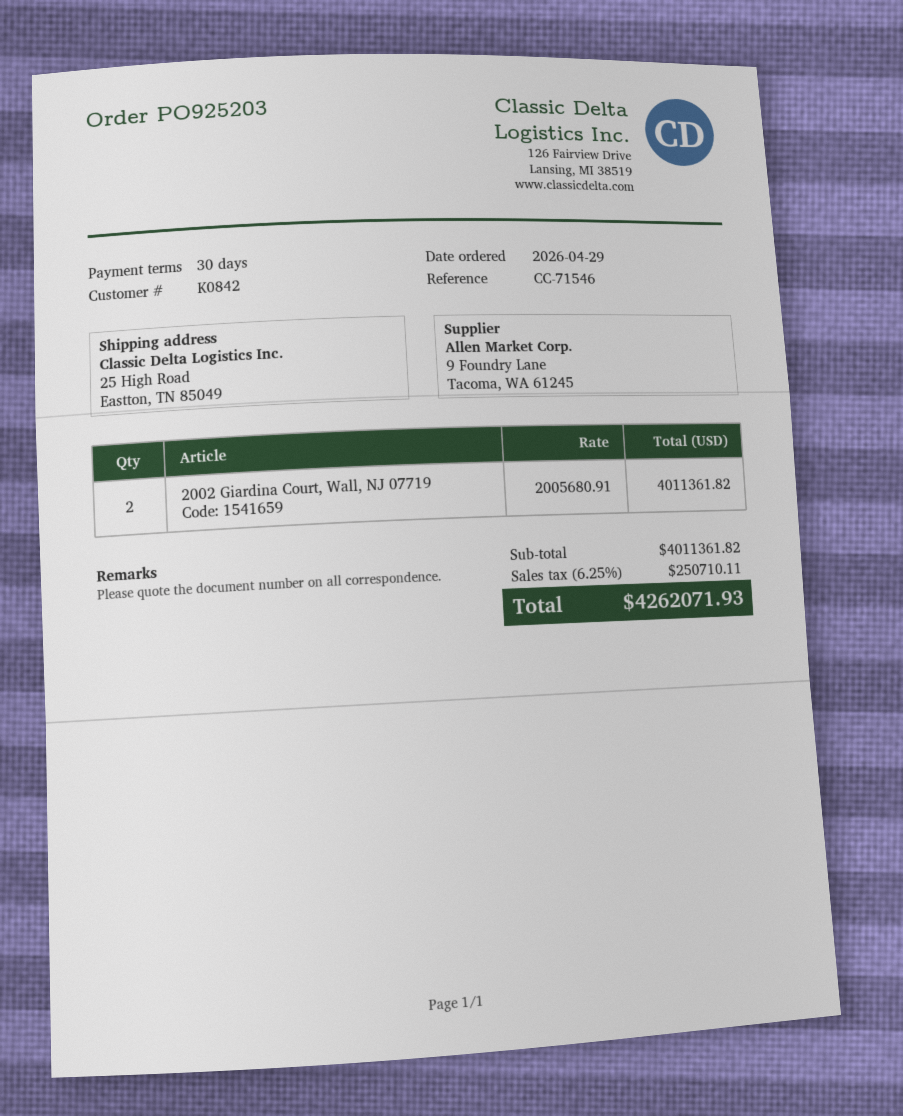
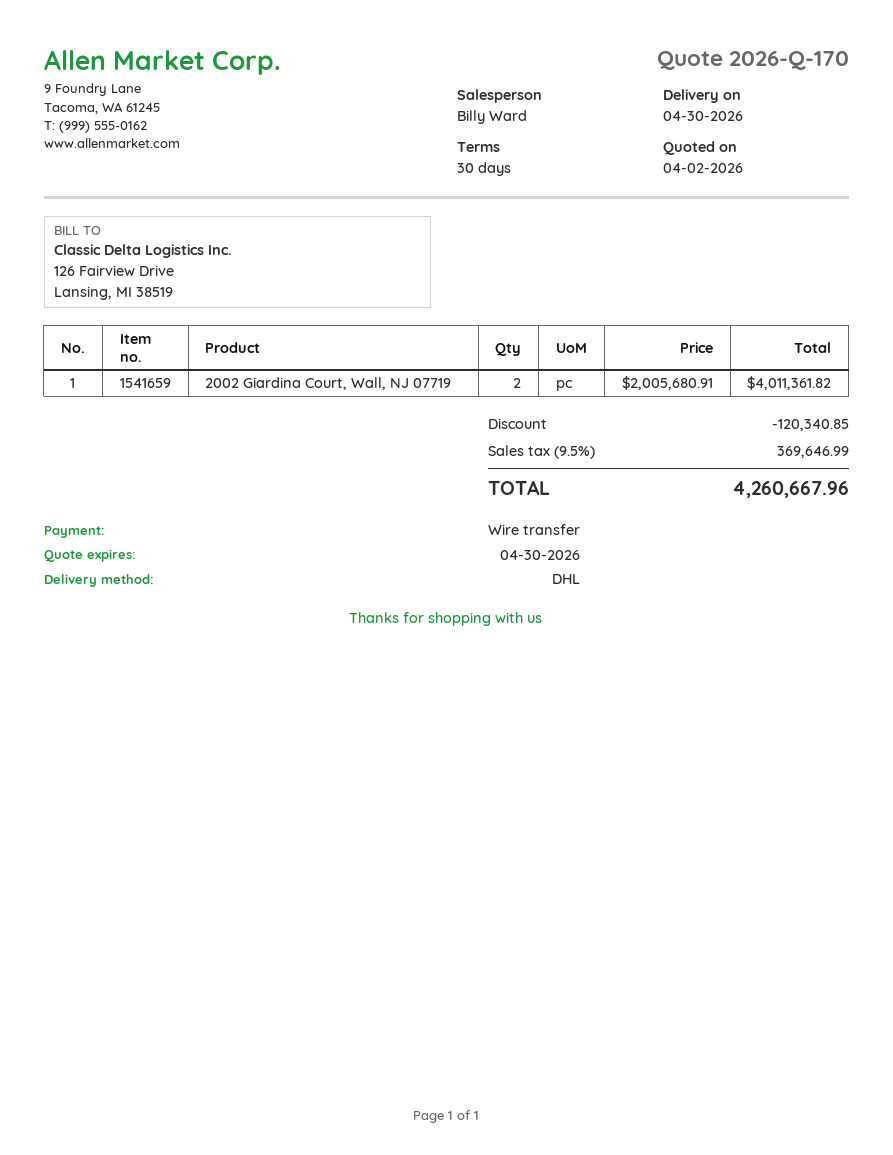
discount: none -> 120340.85
tax: 6.25% = 250710.11 -> 9.5% = 369646.99
total: 4262071.93 -> 4260667.96

